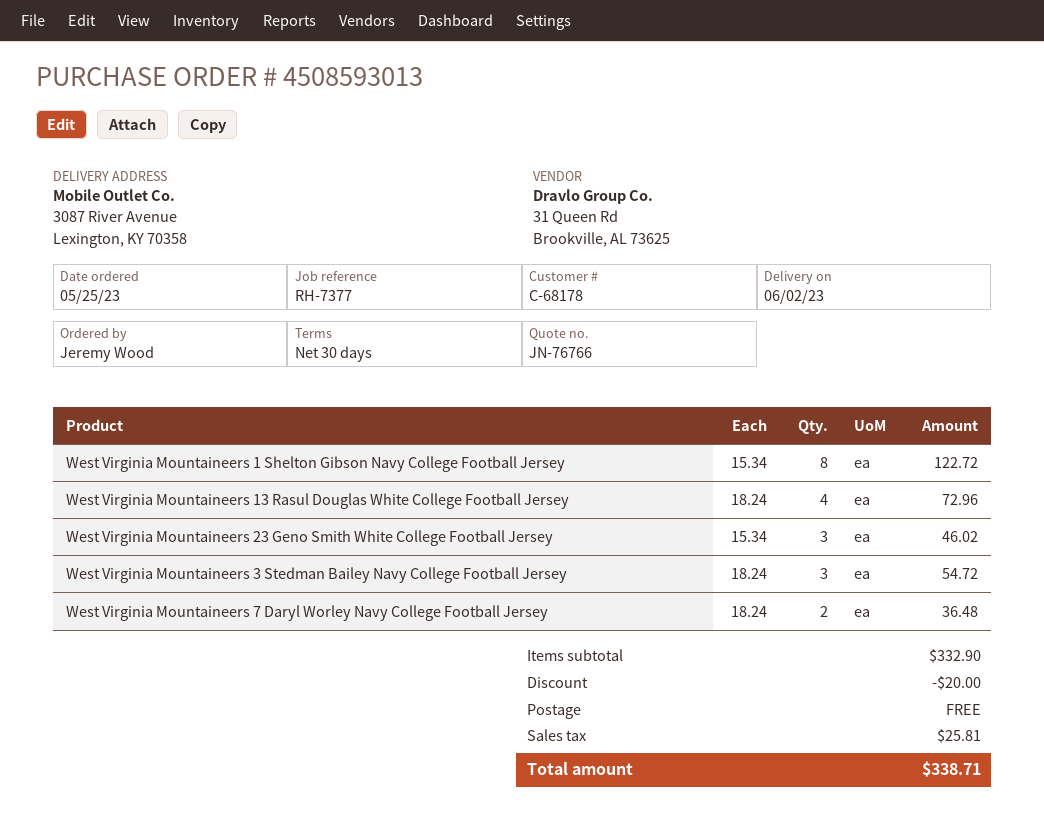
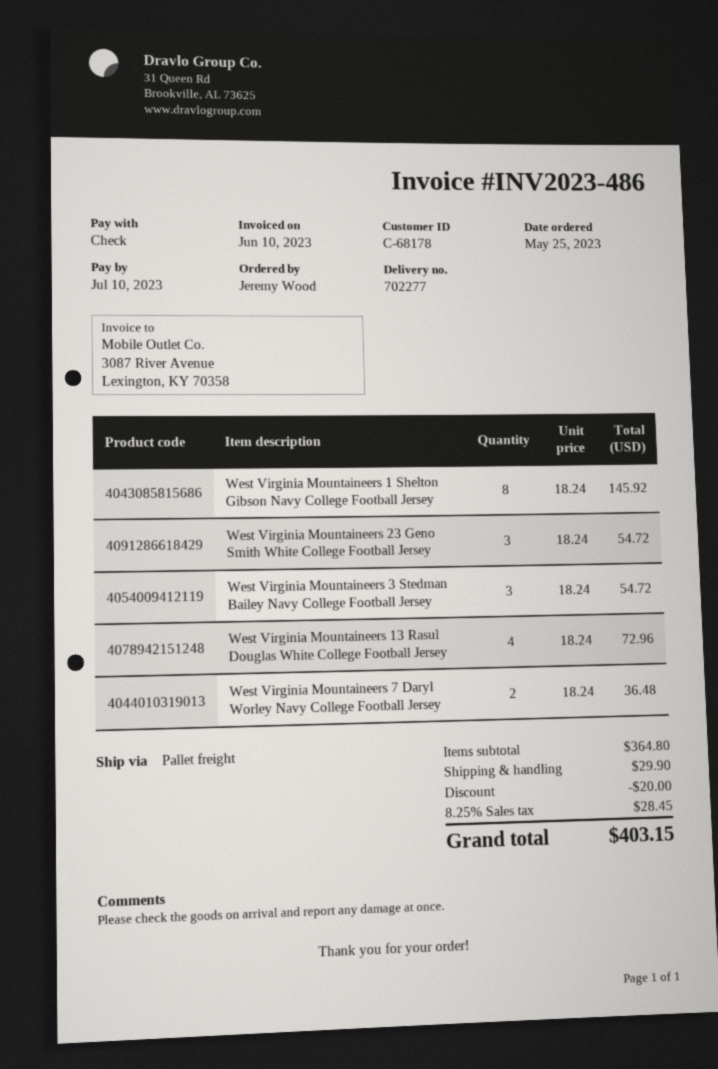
West Virginia Mountaineers 1 Shelton Gibson Navy College Football Jersey: 8 x 15.34 = 122.72 -> 8 x 18.24 = 145.92
West Virginia Mountaineers 23 Geno Smith White College Football Jersey: 3 x 15.34 = 46.02 -> 3 x 18.24 = 54.72
subtotal: 332.90 -> 364.80
shipping: 0.00 -> 29.90
tax: 25.81 -> 28.45
total: 338.71 -> 403.15

